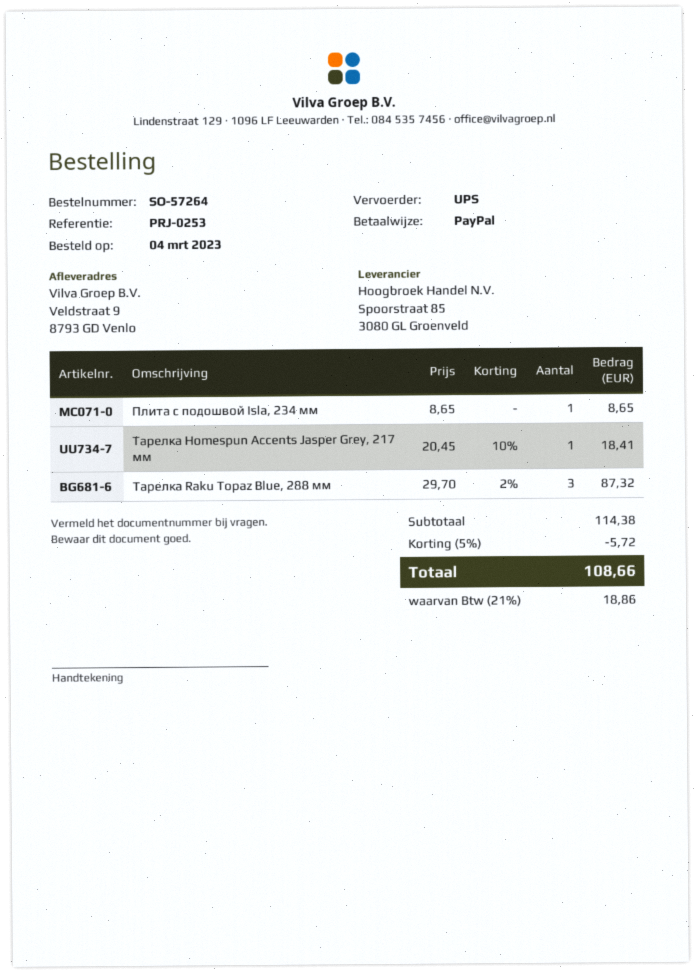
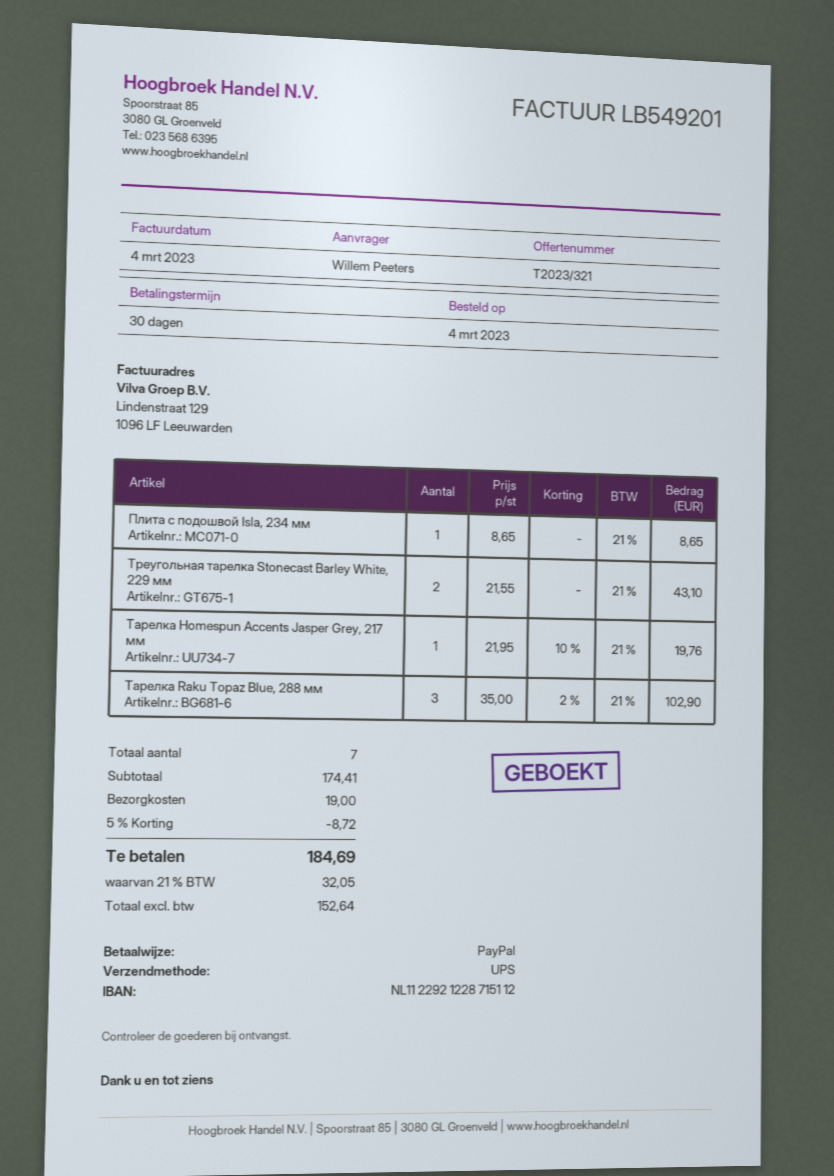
Тарелка Homespun Accents Jasper Grey, 217 мм: 1 x 20.45 - 10% = 18.41 -> 1 x 21.95 - 10% = 19.76
Тарелка Raku Topaz Blue, 288 мм: 3 x 29.70 - 2% = 87.32 -> 3 x 35.00 - 2% = 102.90
Треугольная тарелка Stonecast Barley White, 229 мм: none -> 2 x 21.55 = 43.10
subtotal: 114.38 -> 174.41
discount: 5% = 5.72 -> 5% = 8.72
shipping: none -> 19.00
tax: 21% = 18.86 -> 21% = 32.05
total: 108.66 -> 184.69

